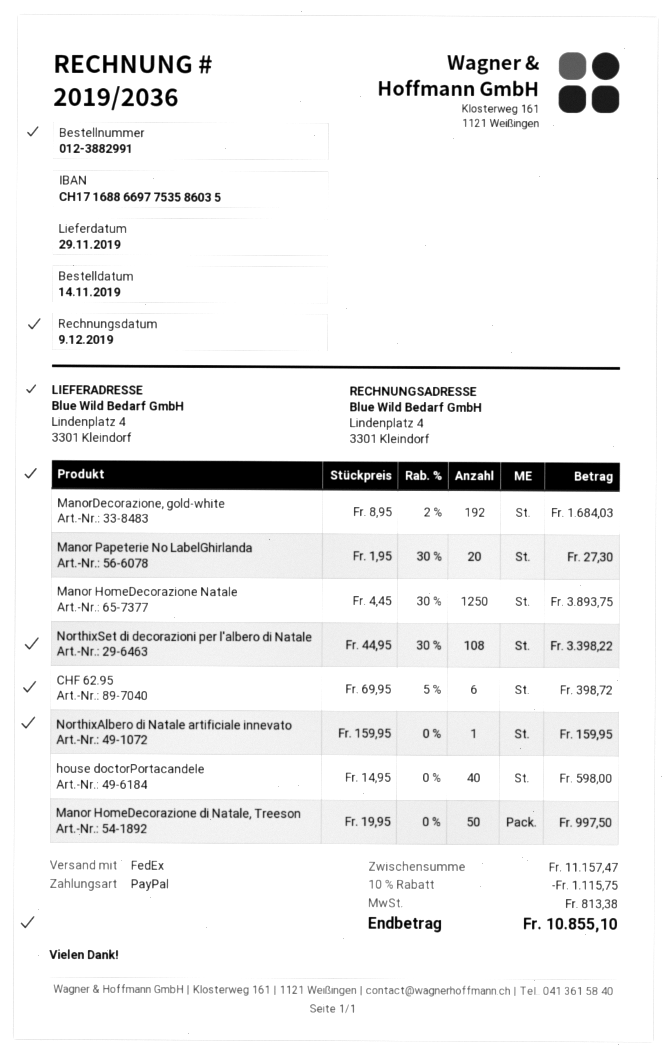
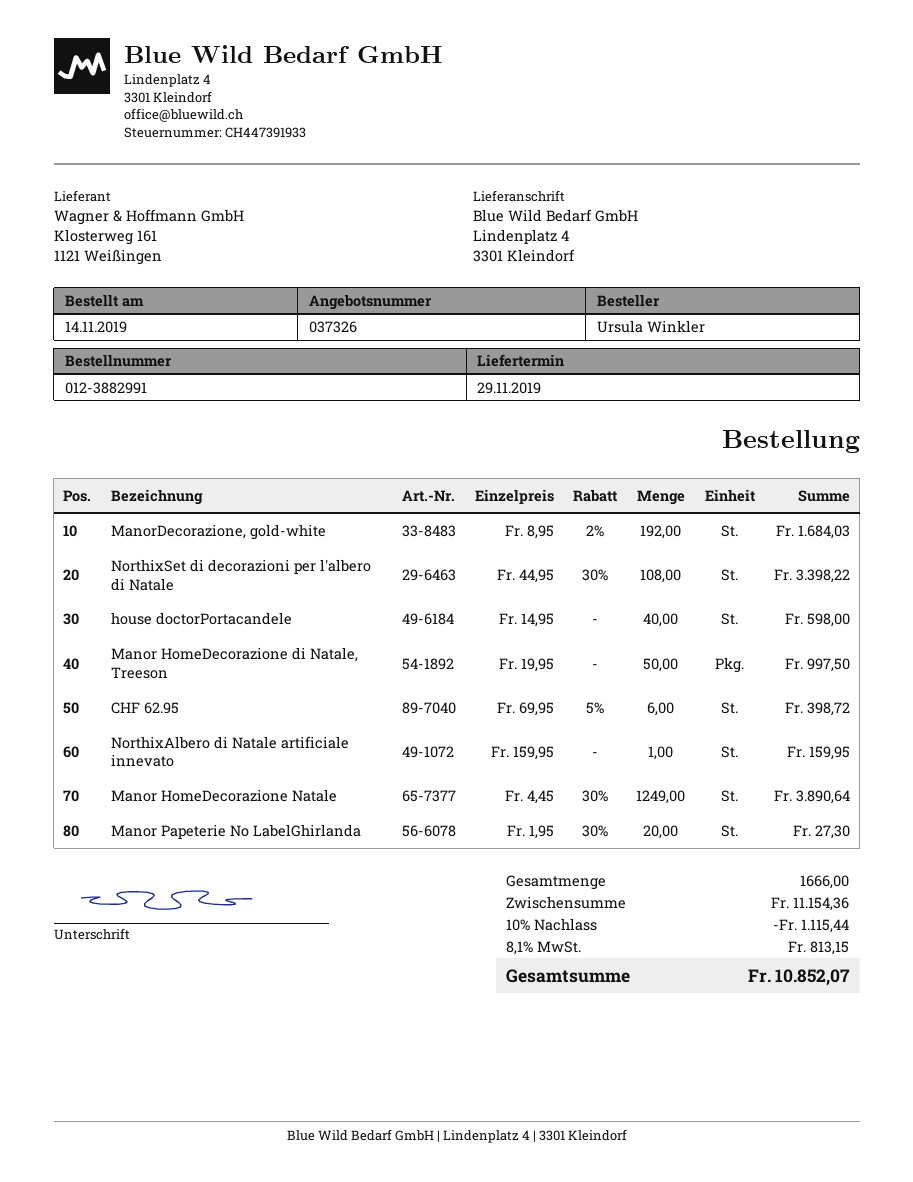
Manor HomeDecorazione Natale: 1250 x 4.45 - 30% = 3893.75 -> 1249 x 4.45 - 30% = 3890.64
subtotal: 11157.47 -> 11154.36
discount: 10% = 1115.75 -> 10% = 1115.44
tax: 813.38 -> 813.15
total: 10855.10 -> 10852.07

